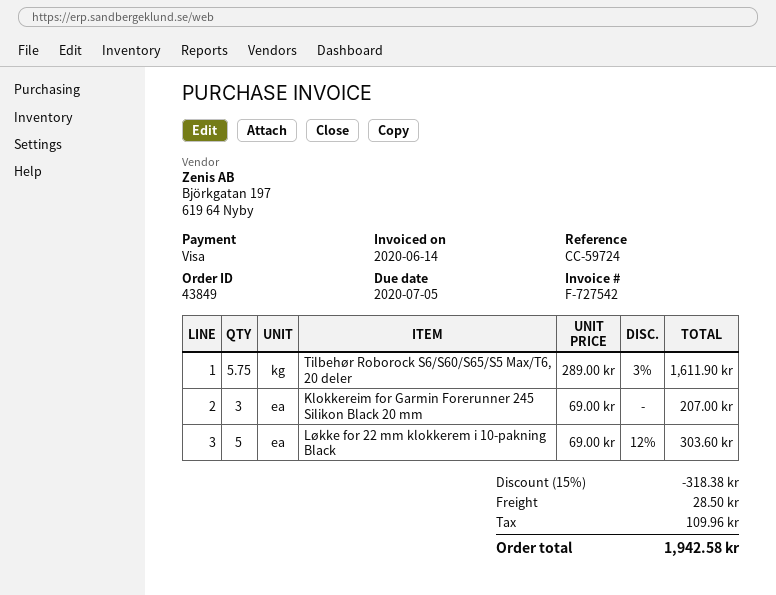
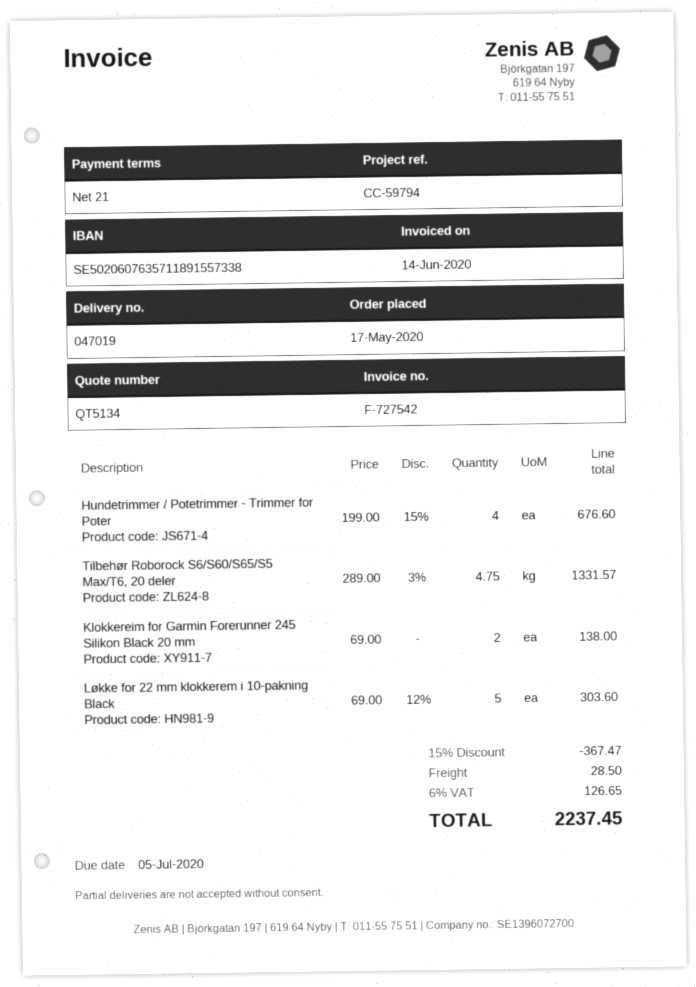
reference: CC-59724 -> CC-59794
Tilbehør Roborock S6/S60/S65/S5 Max/T6, 20 deler: 5.75 x 289.00 - 3% = 1611.90 -> 4.75 x 289.00 - 3% = 1331.57
Klokkereim for Garmin Forerunner 245 Silikon Black 20 mm: 3 x 69.00 = 207.00 -> 2 x 69.00 = 138.00
Hundetrimmer / Potetrimmer - Trimmer for Poter: none -> 4 x 199.00 - 15% = 676.60
discount: 15% = 318.38 -> 15% = 367.47
tax: 109.96 -> 126.65
total: 1942.58 -> 2237.45

